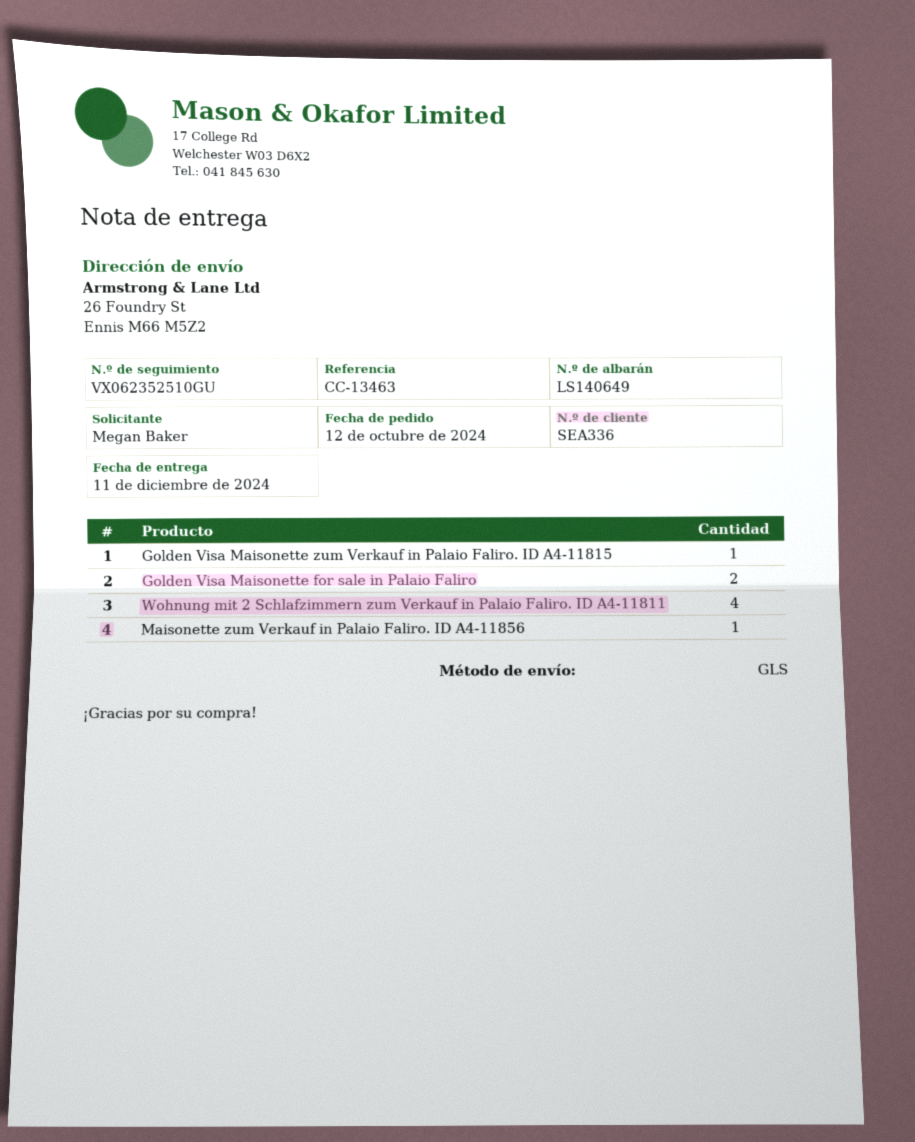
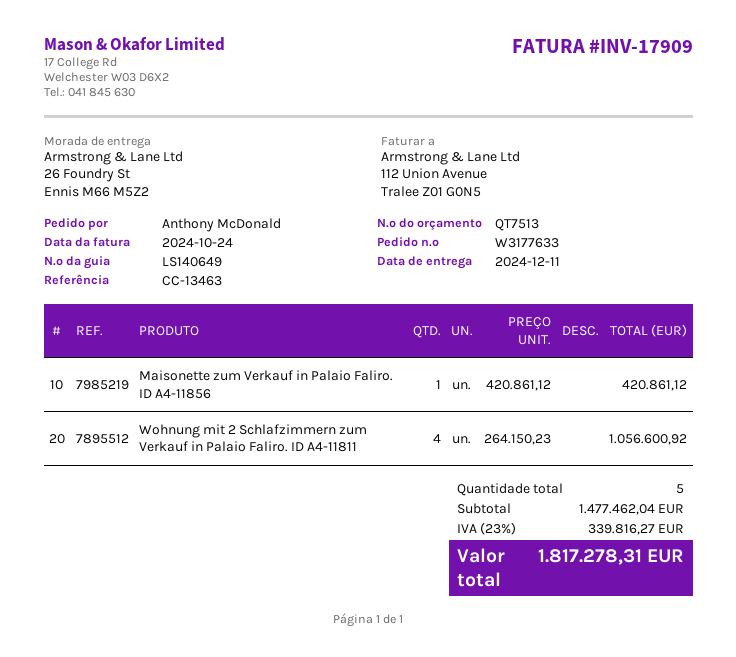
ordered by: Megan Baker -> Anthony McDonald
Golden Visa Maisonette zum Verkauf in Palaio Faliro. ID A4-11815: 1 -> none
Golden Visa Maisonette for sale in Palaio Faliro: 2 -> none

